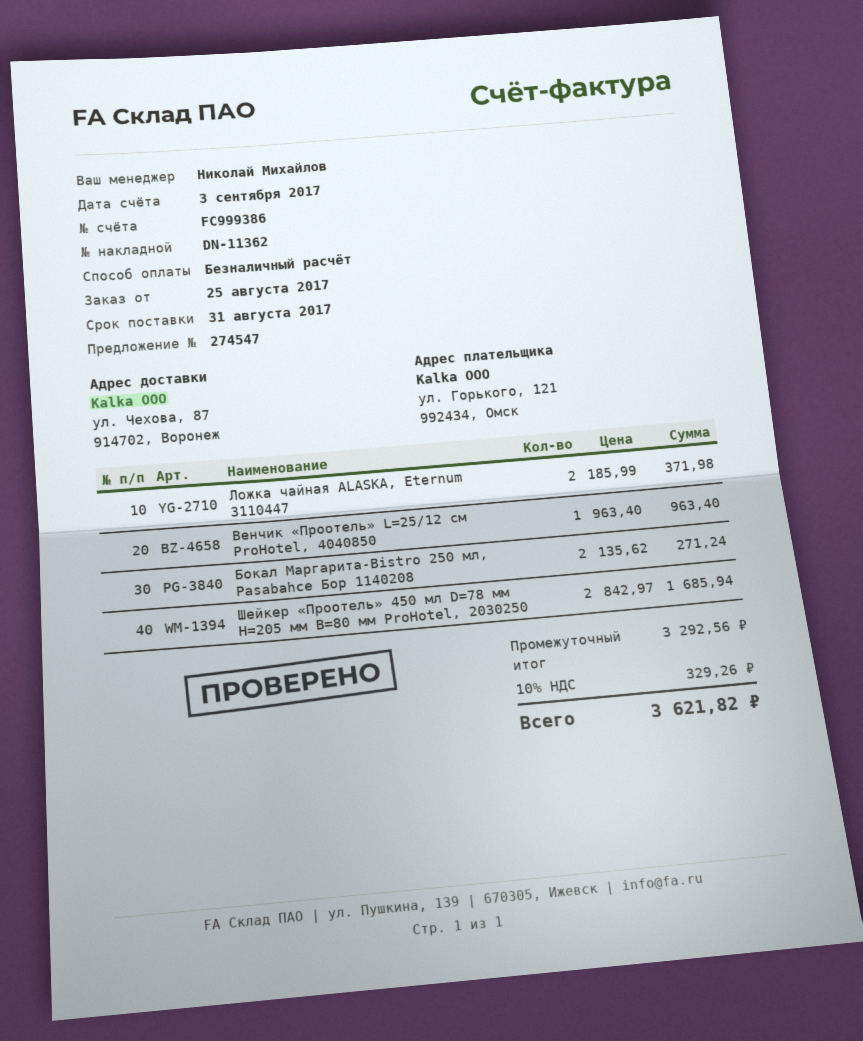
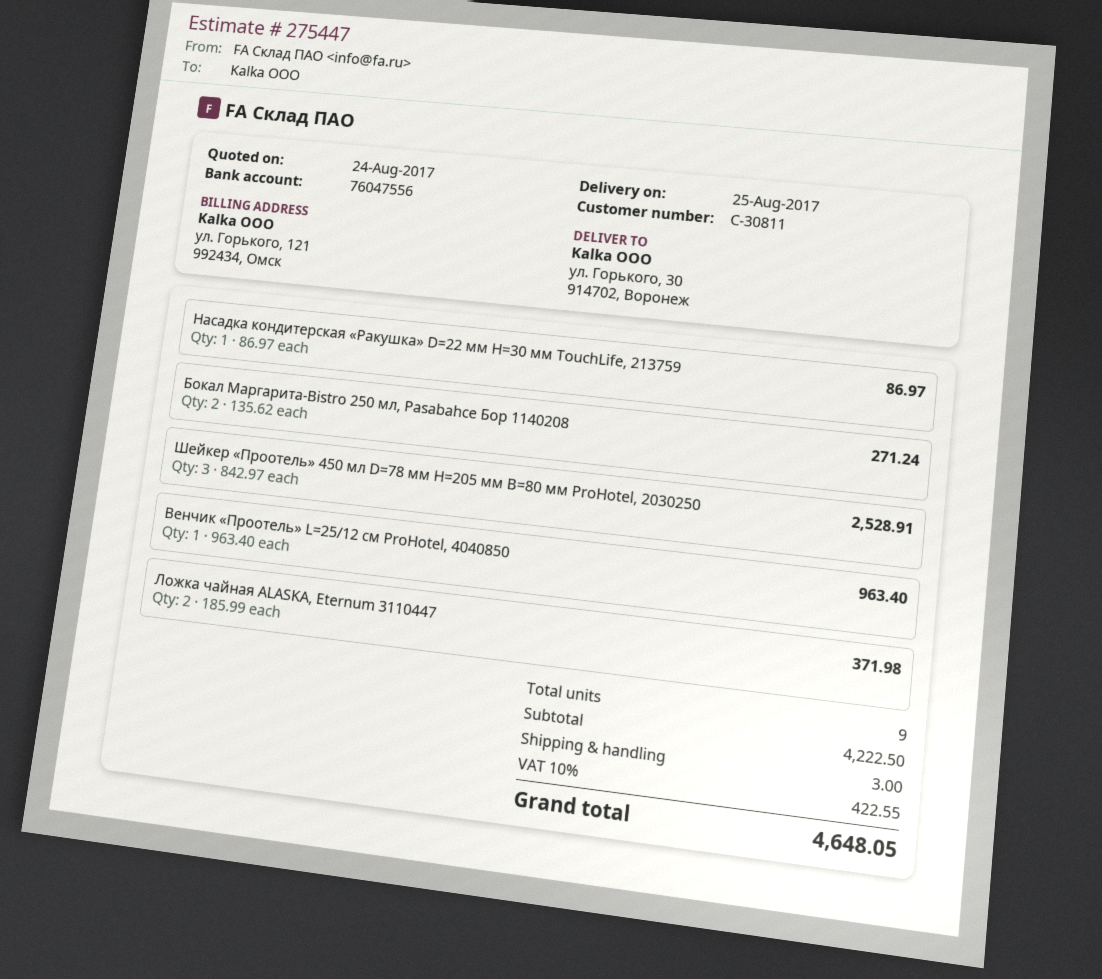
quote number: 274547 -> 275447
delivery date: 2017-08-31 -> 2017-08-25
ship to: ул. Чехова, 87, 914702, Воронеж -> ул. Горького, 30, 914702, Воронеж
Шейкер «Проотель» 450 мл D=78 мм H=205 мм B=80 мм ProHotel, 2030250: 2 x 842.97 = 1685.94 -> 3 x 842.97 = 2528.91
Насадка кондитерская «Ракушка» D=22 мм H=30 мм TouchLife, 213759: none -> 1 x 86.97 = 86.97
subtotal: 3292.56 -> 4222.50
shipping: none -> 3.00
tax: 10% = 329.26 -> 10% = 422.55
total: 3621.82 -> 4648.05

